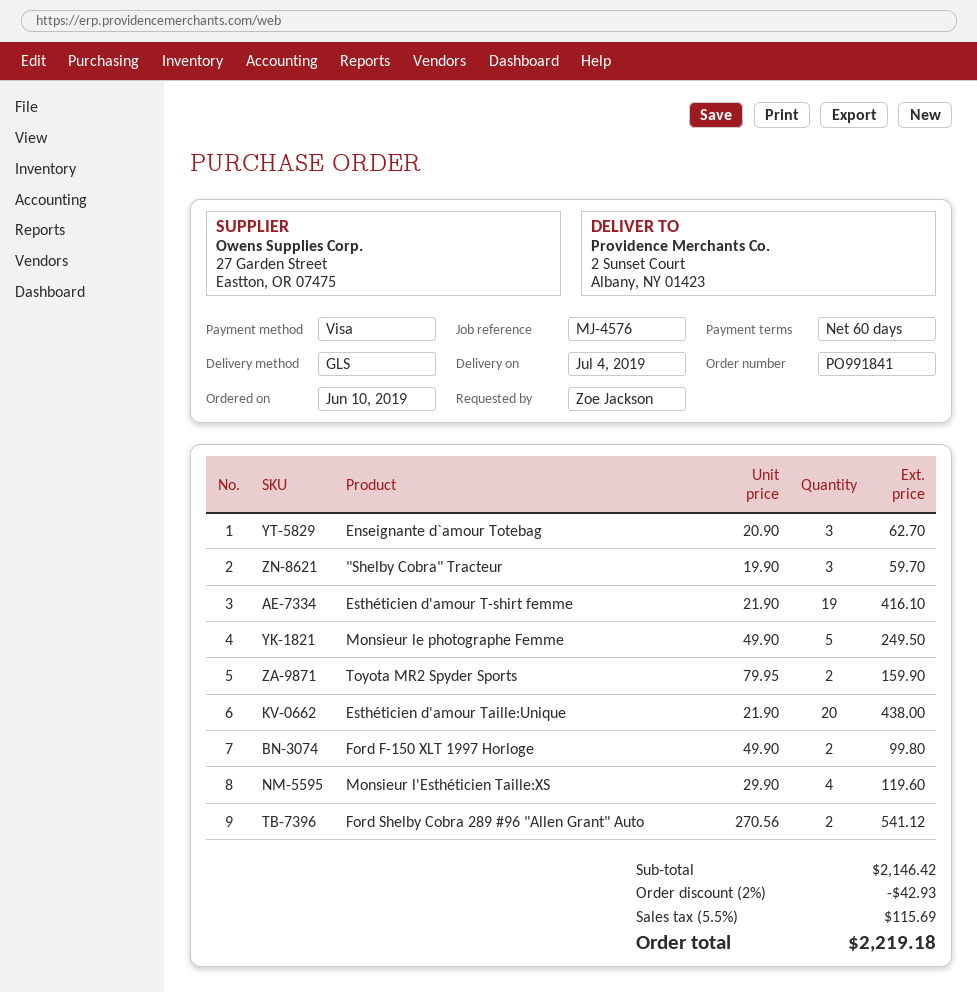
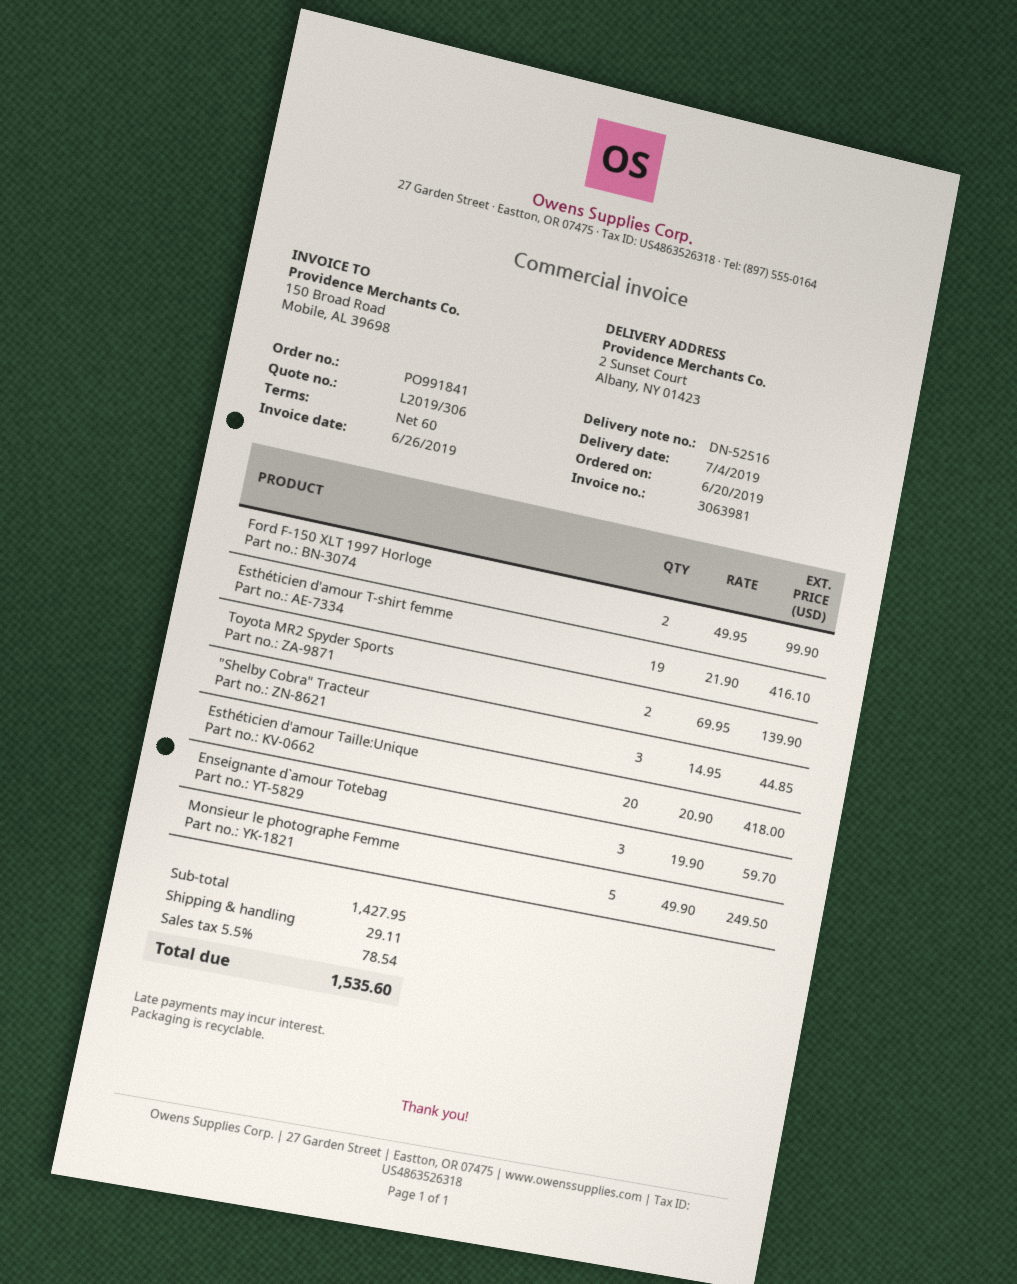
order date: 2019-06-10 -> 2019-06-20
Enseignante d`amour Totebag: 3 x 20.90 = 62.70 -> 3 x 19.90 = 59.70
"Shelby Cobra" Tracteur: 3 x 19.90 = 59.70 -> 3 x 14.95 = 44.85
Toyota MR2 Spyder Sports: 2 x 79.95 = 159.90 -> 2 x 69.95 = 139.90
Esthéticien d'amour Taille:Unique: 20 x 21.90 = 438.00 -> 20 x 20.90 = 418.00
Ford F-150 XLT 1997 Horloge: 2 x 49.90 = 99.80 -> 2 x 49.95 = 99.90
Monsieur l'Esthéticien Taille:XS: 4 x 29.90 = 119.60 -> none
Ford Shelby Cobra 289 #96 "Allen Grant" Auto: 2 x 270.56 = 541.12 -> none
subtotal: 2146.42 -> 1427.95
discount: 2% = 42.93 -> none
shipping: none -> 29.11
tax: 5.5% = 115.69 -> 5.5% = 78.54
total: 2219.18 -> 1535.60

